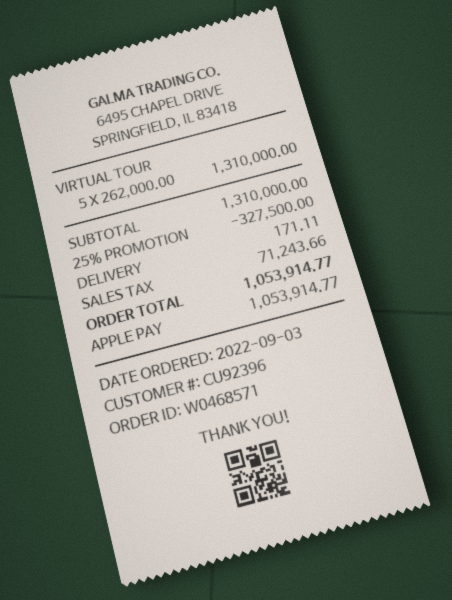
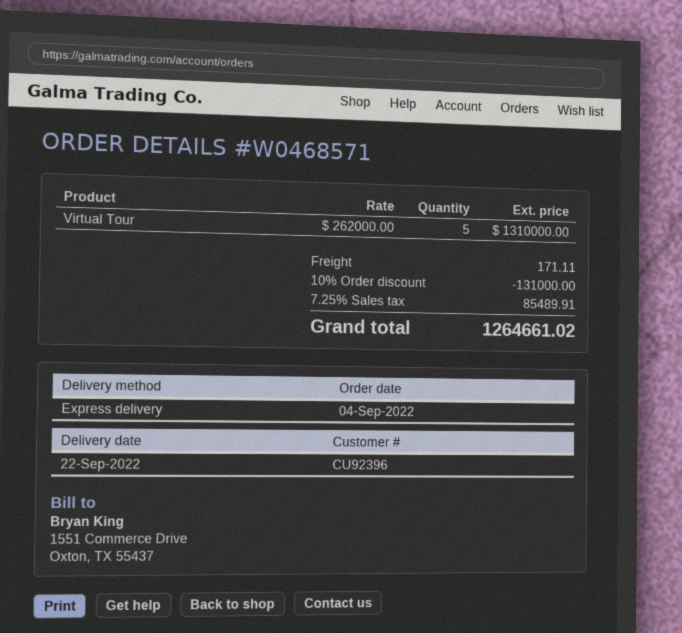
order date: 2022-09-03 -> 2022-09-04
discount: 25% = 327500.00 -> 10% = 131000.00
tax: 71243.66 -> 85489.91
total: 1053914.77 -> 1264661.02

